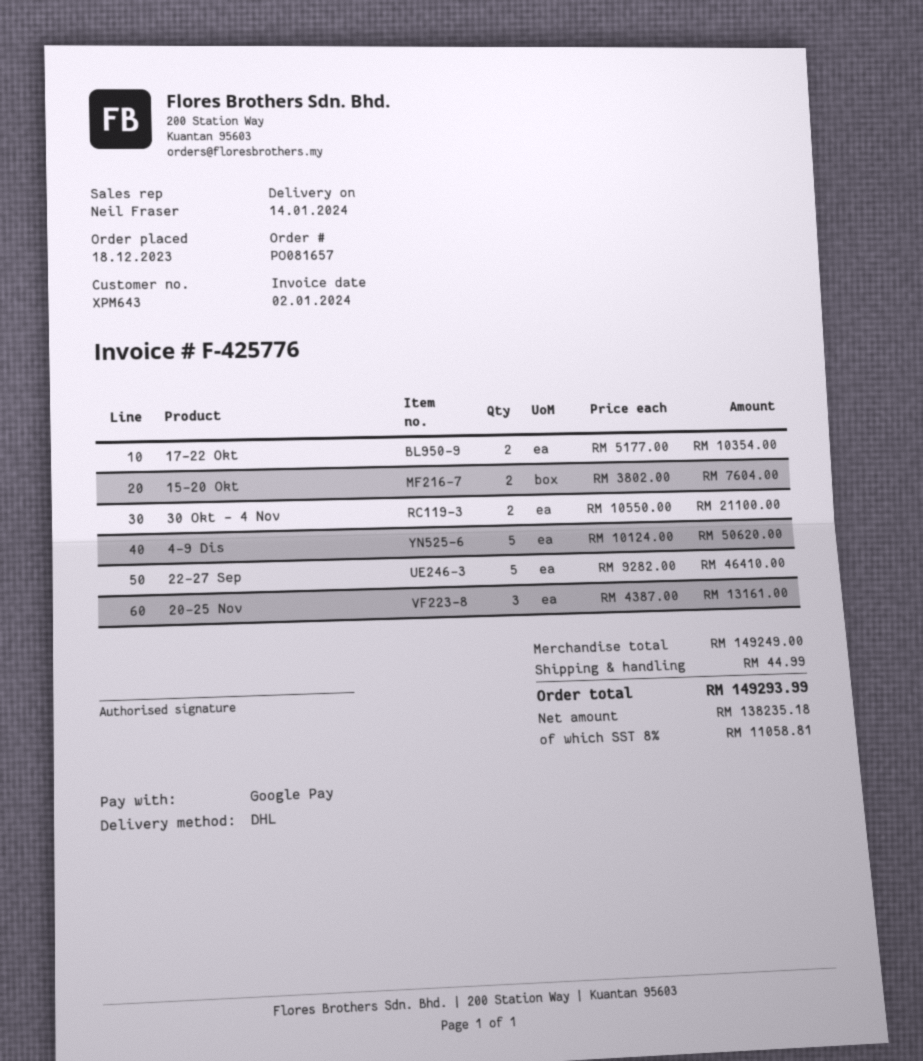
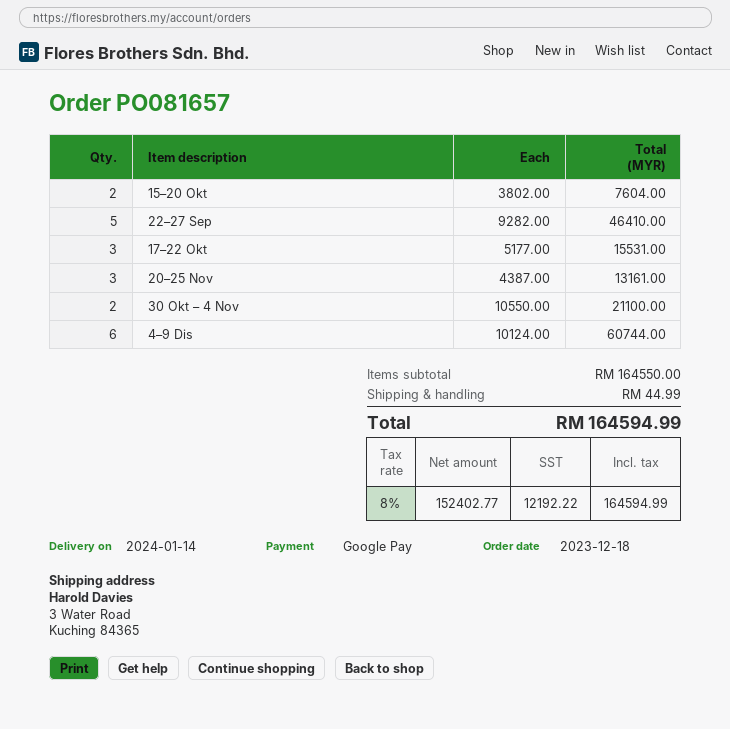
17–22 Okt: 2 x 5177.00 = 10354.00 -> 3 x 5177.00 = 15531.00
4–9 Dis: 5 x 10124.00 = 50620.00 -> 6 x 10124.00 = 60744.00
subtotal: 149249.00 -> 164550.00
net: 138235.18 -> 152402.77
tax: 8% = 11058.81 -> 8% = 12192.22
total: 149293.99 -> 164594.99

